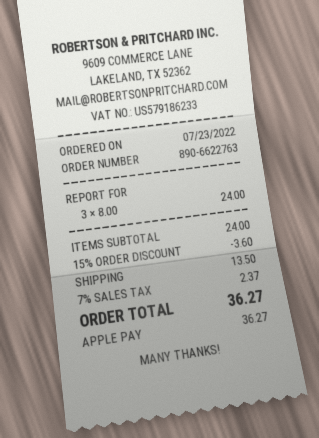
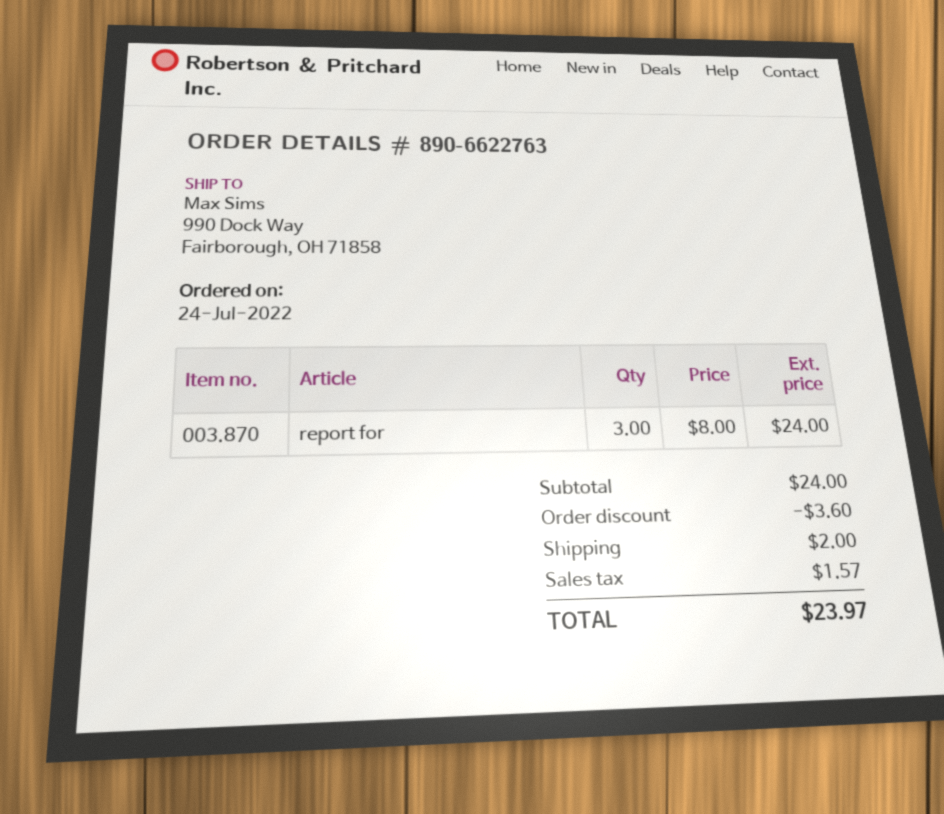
order date: 2022-07-23 -> 2022-07-24
shipping: 13.50 -> 2.00
tax: 2.37 -> 1.57
total: 36.27 -> 23.97

